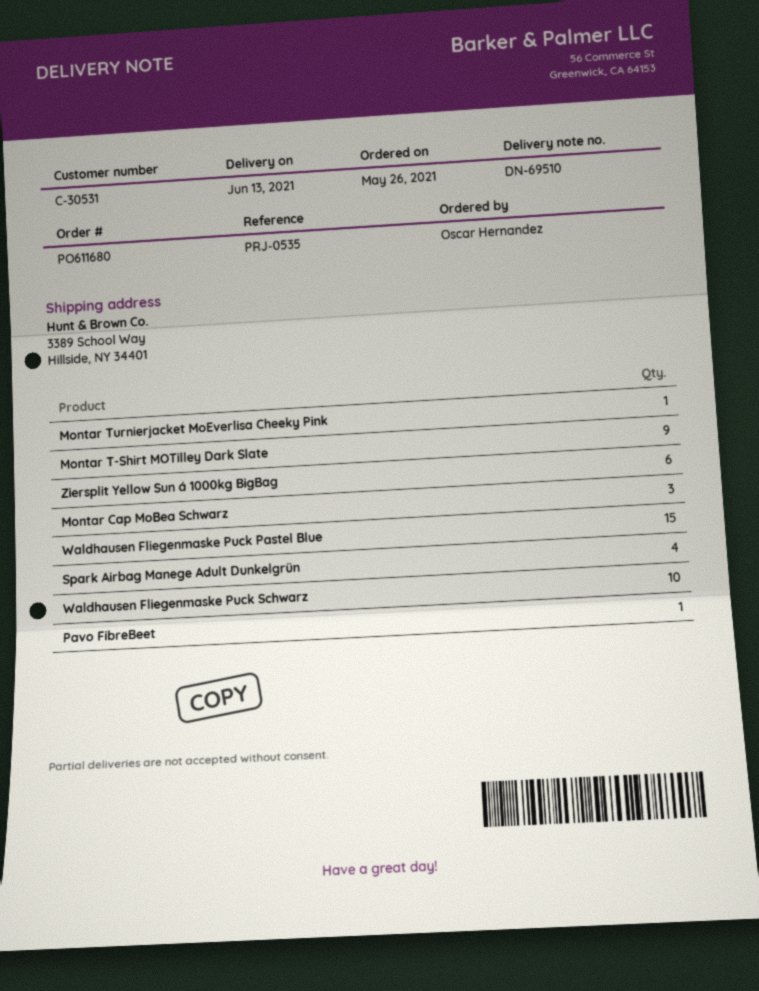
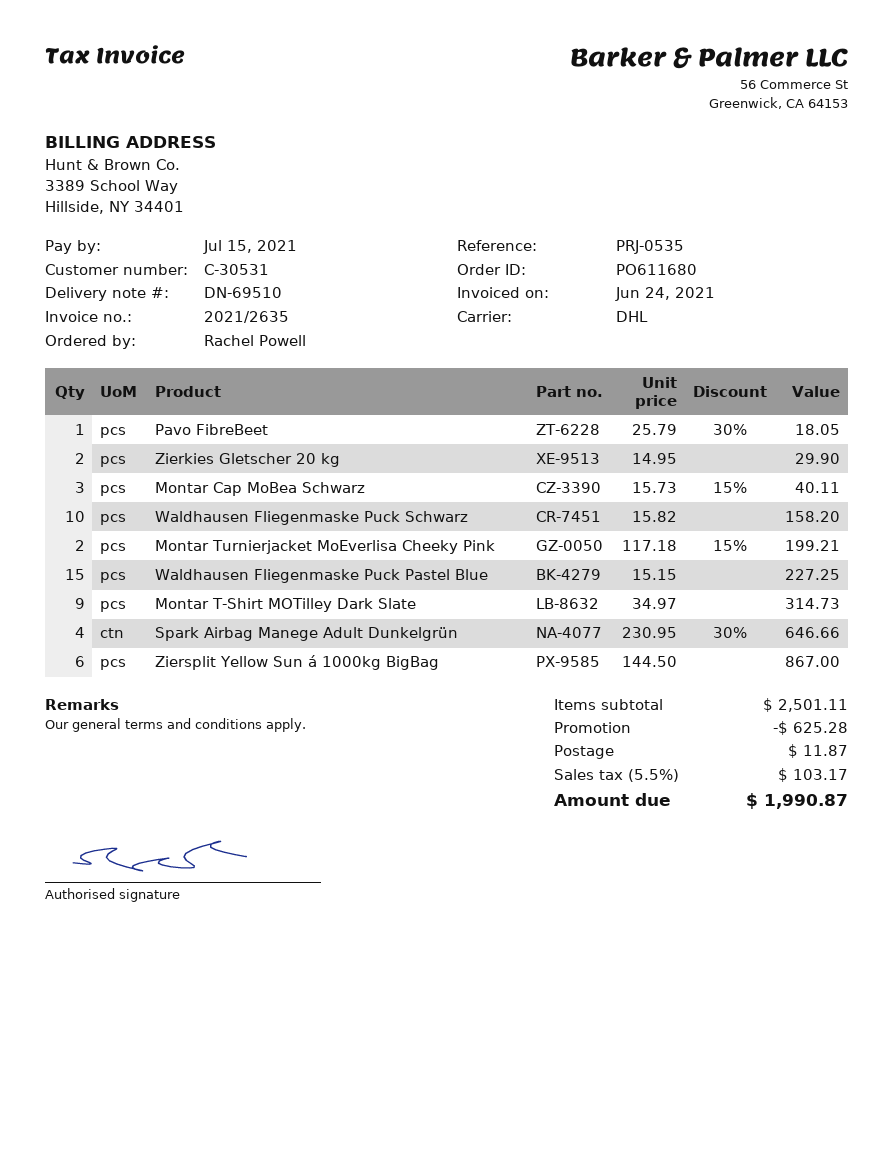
ordered by: Oscar Hernandez -> Rachel Powell
Montar Turnierjacket MoEverlisa Cheeky Pink: 1 -> 2
Zierkies Gletscher 20 kg: none -> 2

